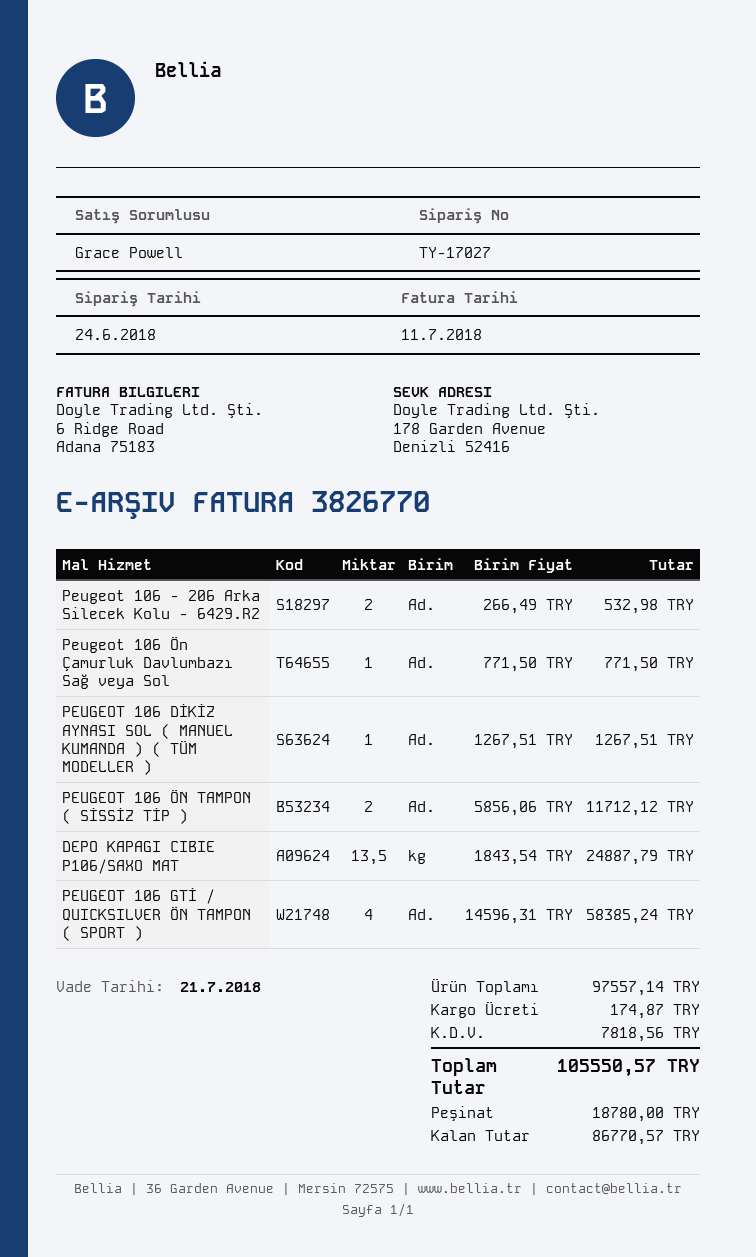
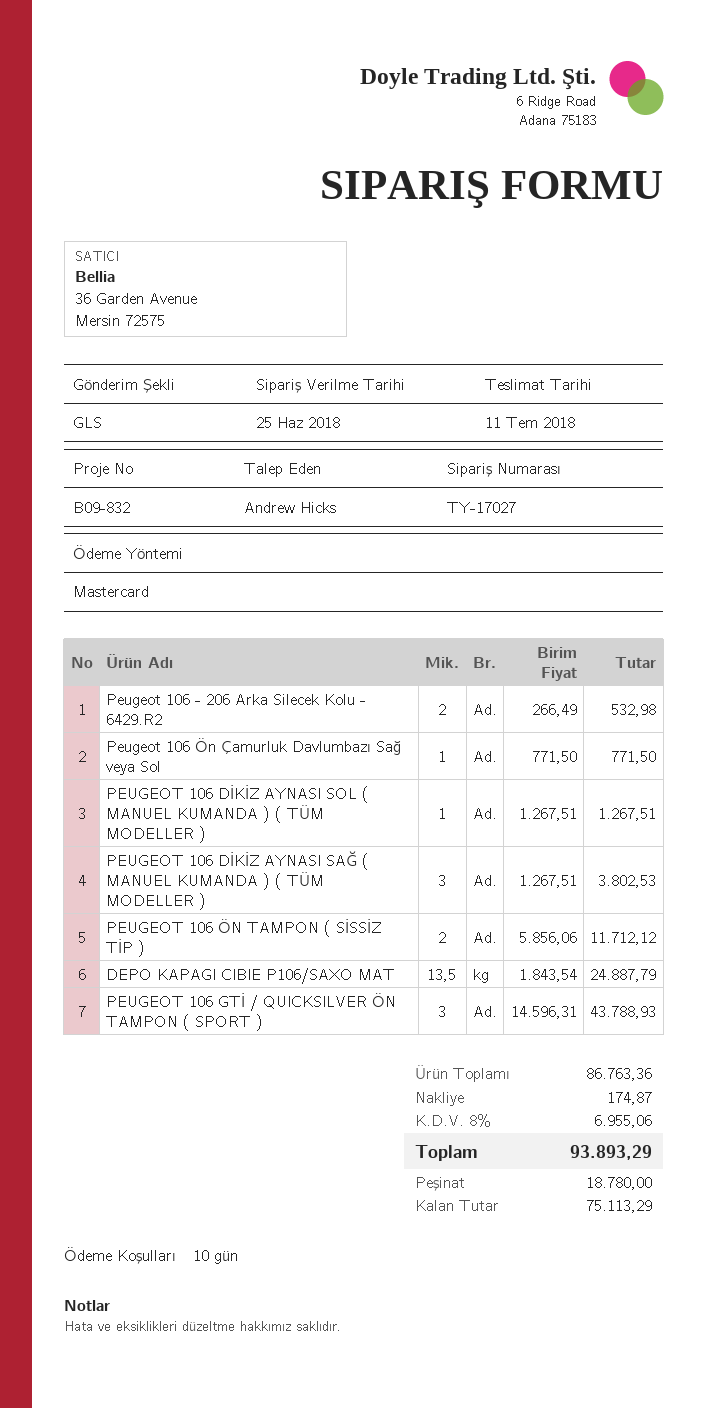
order date: 2018-06-24 -> 2018-06-25
PEUGEOT 106 GTİ / QUICKSILVER ÖN TAMPON ( SPORT ): 4 x 14596.31 = 58385.24 -> 3 x 14596.31 = 43788.93
PEUGEOT 106 DİKİZ AYNASI SAĞ ( MANUEL KUMANDA ) ( TÜM MODELLER ): none -> 3 x 1267.51 = 3802.53
subtotal: 97557.14 -> 86763.36
tax: 7818.56 -> 6955.06
total: 105550.57 -> 93893.29
balance: 86770.57 -> 75113.29

